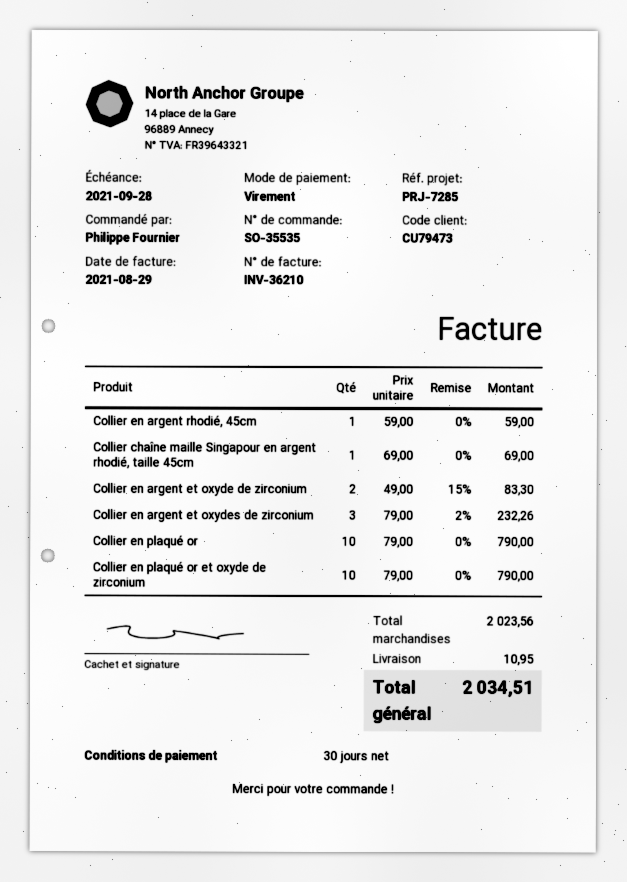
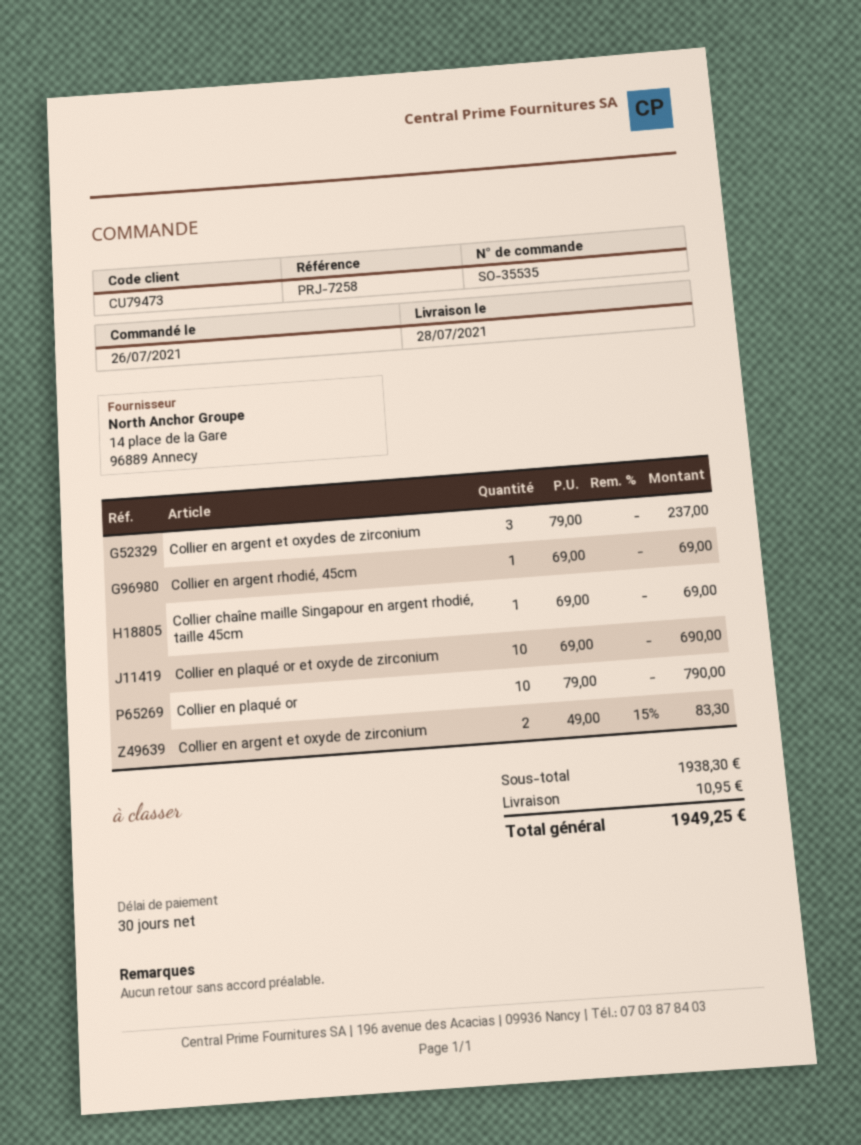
reference: PRJ-7285 -> PRJ-7258
Collier en argent rhodié, 45cm: 1 x 59.00 = 59.00 -> 1 x 69.00 = 69.00
Collier en argent et oxydes de zirconium: 3 x 79.00 - 2% = 232.26 -> 3 x 79.00 = 237.00
Collier en plaqué or et oxyde de zirconium: 10 x 79.00 = 790.00 -> 10 x 69.00 = 690.00
subtotal: 2023.56 -> 1938.30
total: 2034.51 -> 1949.25

